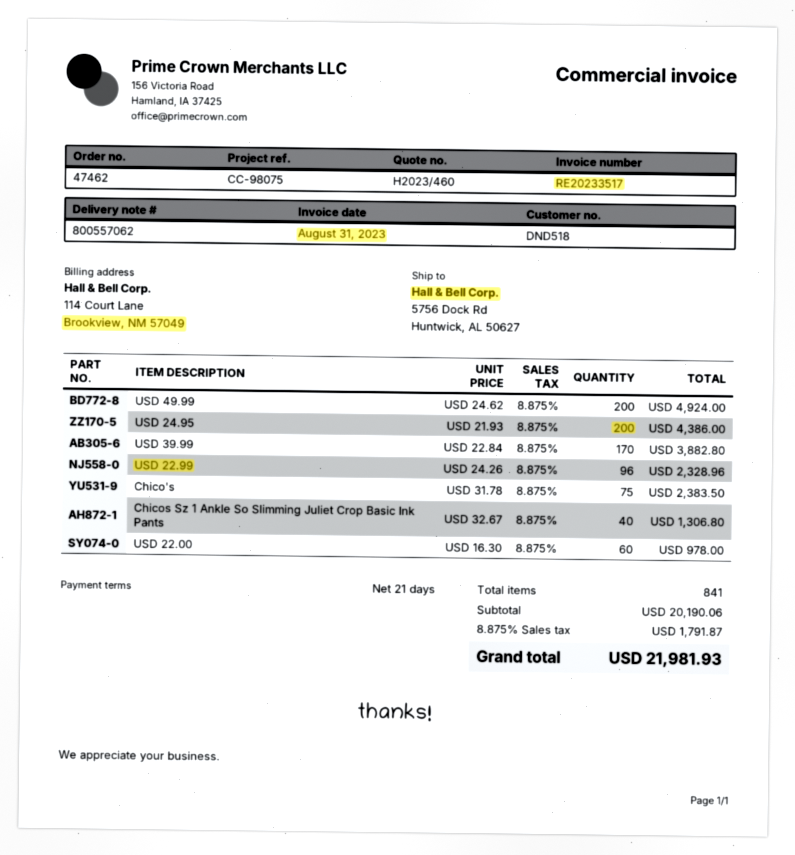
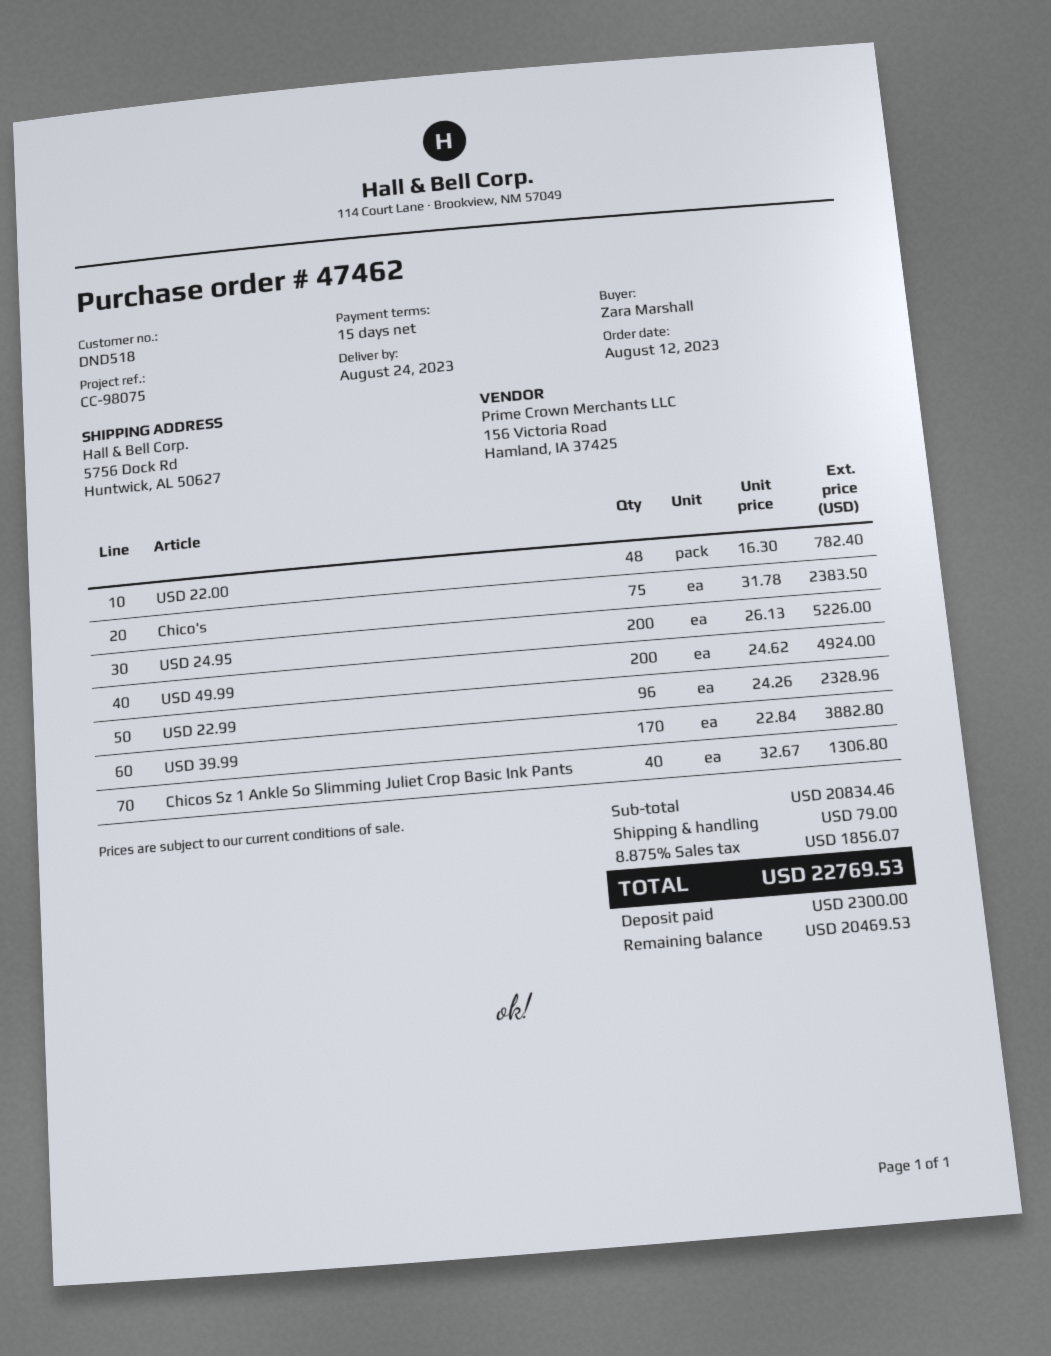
payment terms: 21 days -> 15 days
USD 24.95: 200 x 21.93 = 4386.00 -> 200 x 26.13 = 5226.00
USD 22.00: 60 x 16.30 = 978.00 -> 48 x 16.30 = 782.40
subtotal: 20190.06 -> 20834.46
shipping: none -> 79.00
tax: 8.875% = 1791.87 -> 8.875% = 1856.07
total: 21981.93 -> 22769.53

